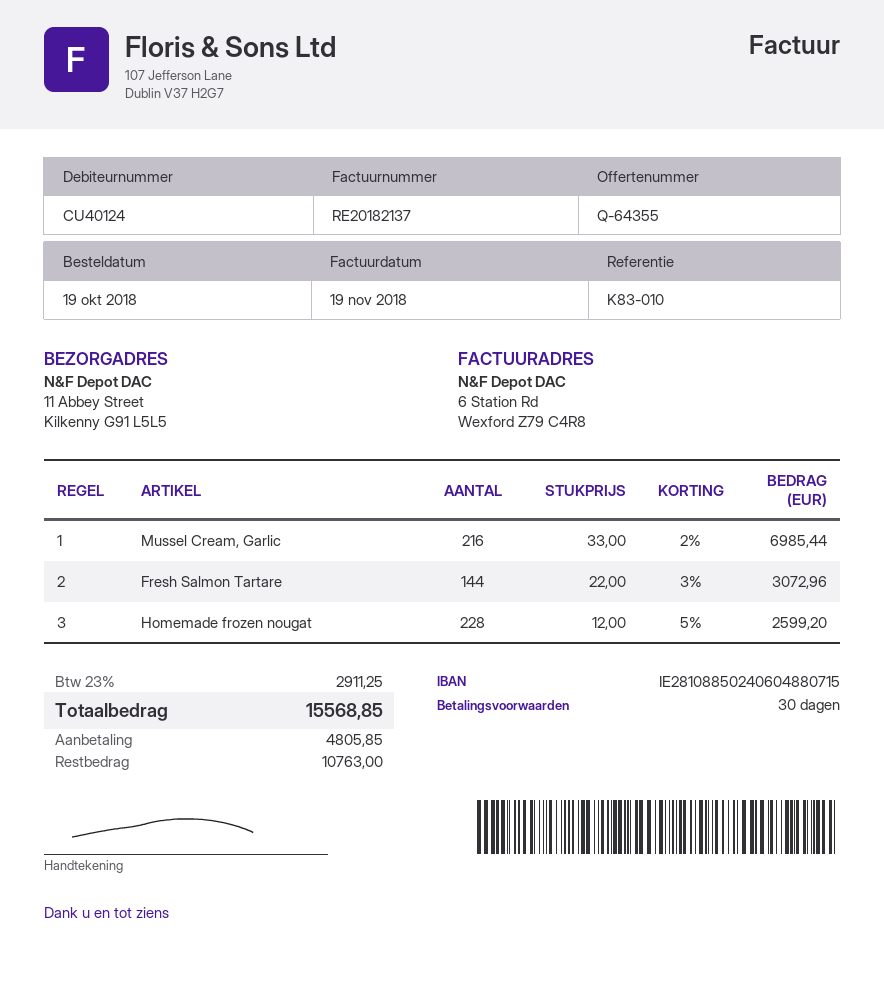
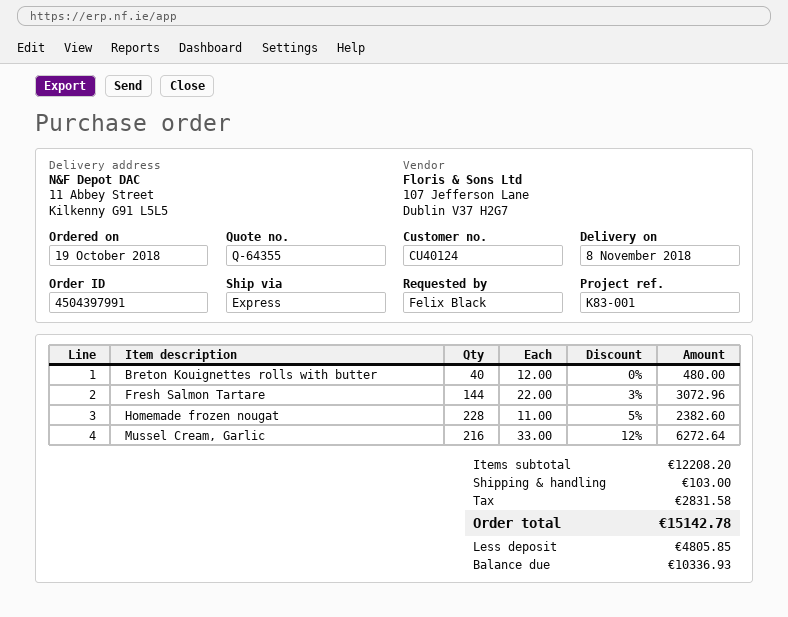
reference: K83-010 -> K83-001
Mussel Cream, Garlic: 216 x 33.00 - 2% = 6985.44 -> 216 x 33.00 - 12% = 6272.64
Homemade frozen nougat: 228 x 12.00 - 5% = 2599.20 -> 228 x 11.00 - 5% = 2382.60
Breton Kouignettes rolls with butter: none -> 40 x 12.00 = 480.00
shipping: none -> 103.00
tax: 2911.25 -> 2831.58
total: 15568.85 -> 15142.78
balance: 10763.00 -> 10336.93

